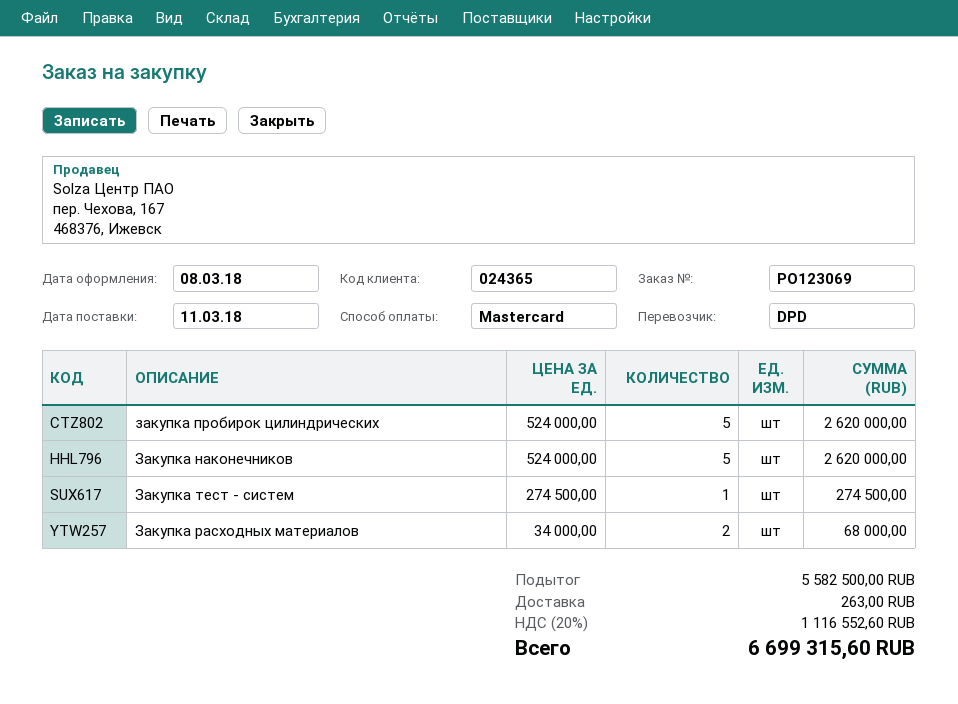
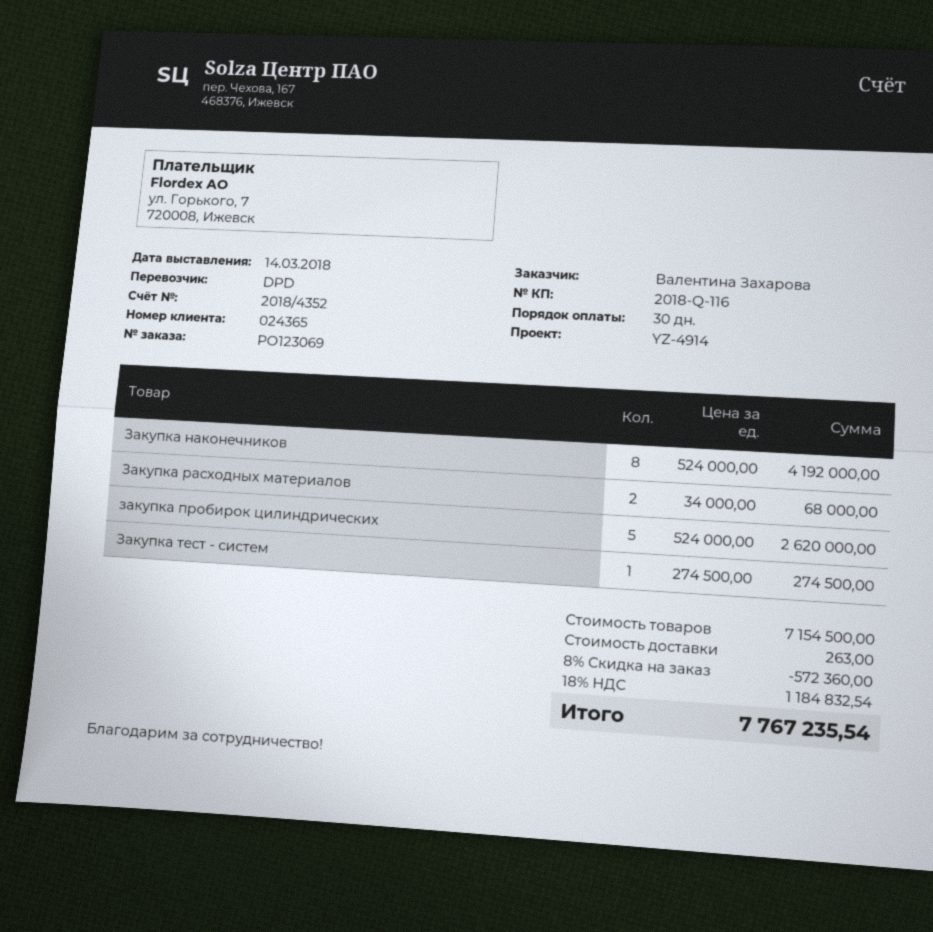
Закупка наконечников: 5 x 524000.00 = 2620000.00 -> 8 x 524000.00 = 4192000.00
subtotal: 5582500.00 -> 7154500.00
discount: none -> 8% = 572360.00
tax: 20% = 1116552.60 -> 18% = 1184832.54
total: 6699315.60 -> 7767235.54

